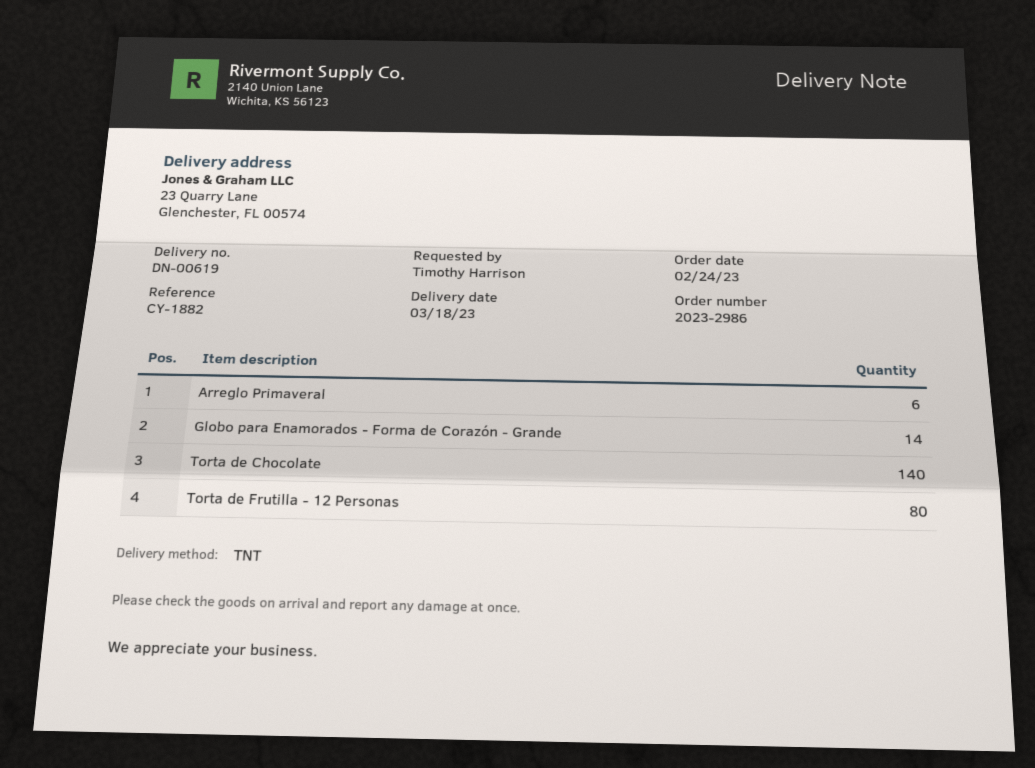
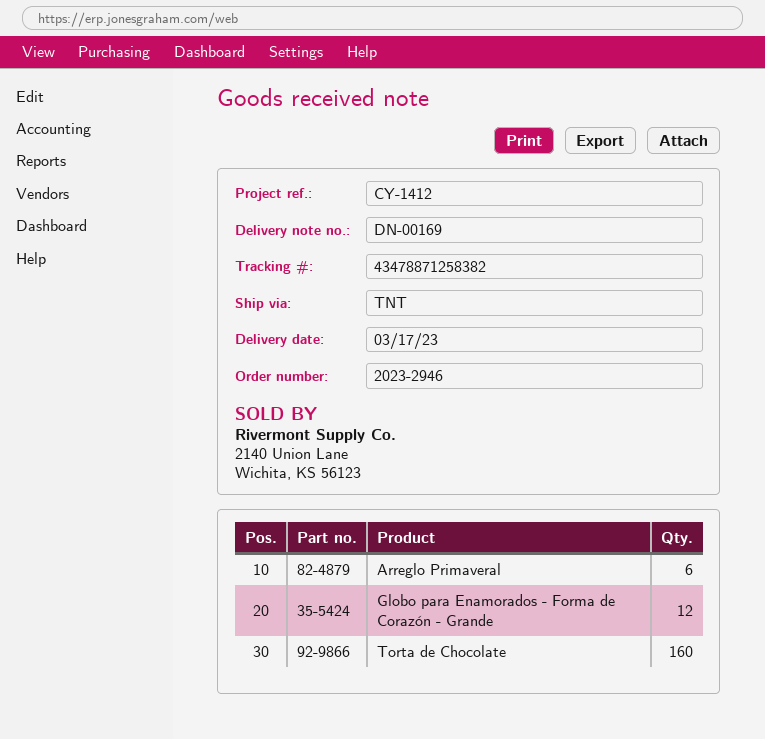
order number: 2023-2986 -> 2023-2946
delivery note number: DN-00619 -> DN-00169
delivery date: 2023-03-18 -> 2023-03-17
reference: CY-1882 -> CY-1412
Globo para Enamorados - Forma de Corazón - Grande: 14 -> 12
Torta de Chocolate: 140 -> 160
Torta de Frutilla - 12 Personas: 80 -> none

